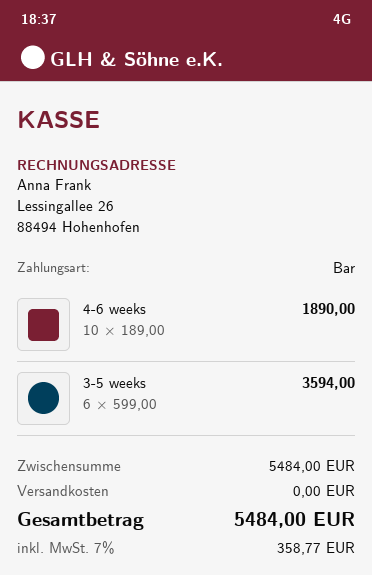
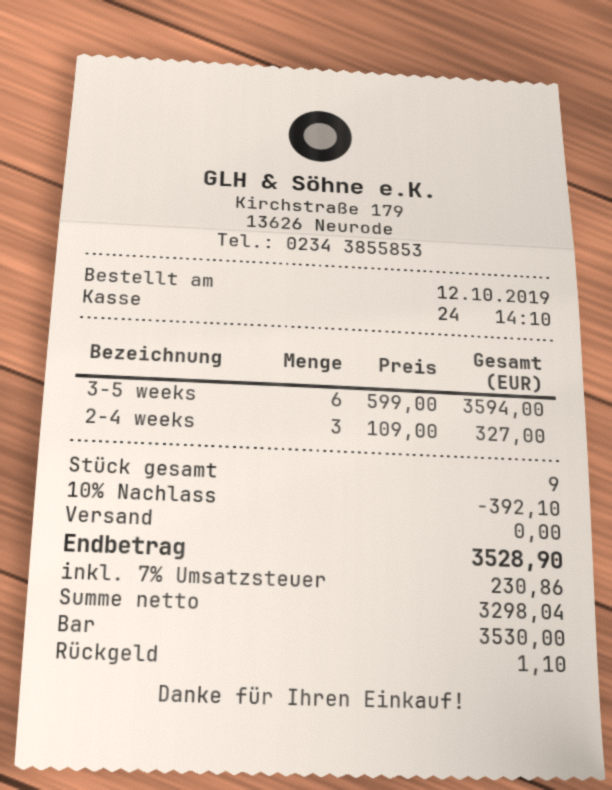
4-6 weeks: 10 x 189.00 = 1890.00 -> none
2-4 weeks: none -> 3 x 109.00 = 327.00
discount: none -> 10% = 392.10
tax: 7% = 358.77 -> 7% = 230.86
total: 5484.00 -> 3528.90

